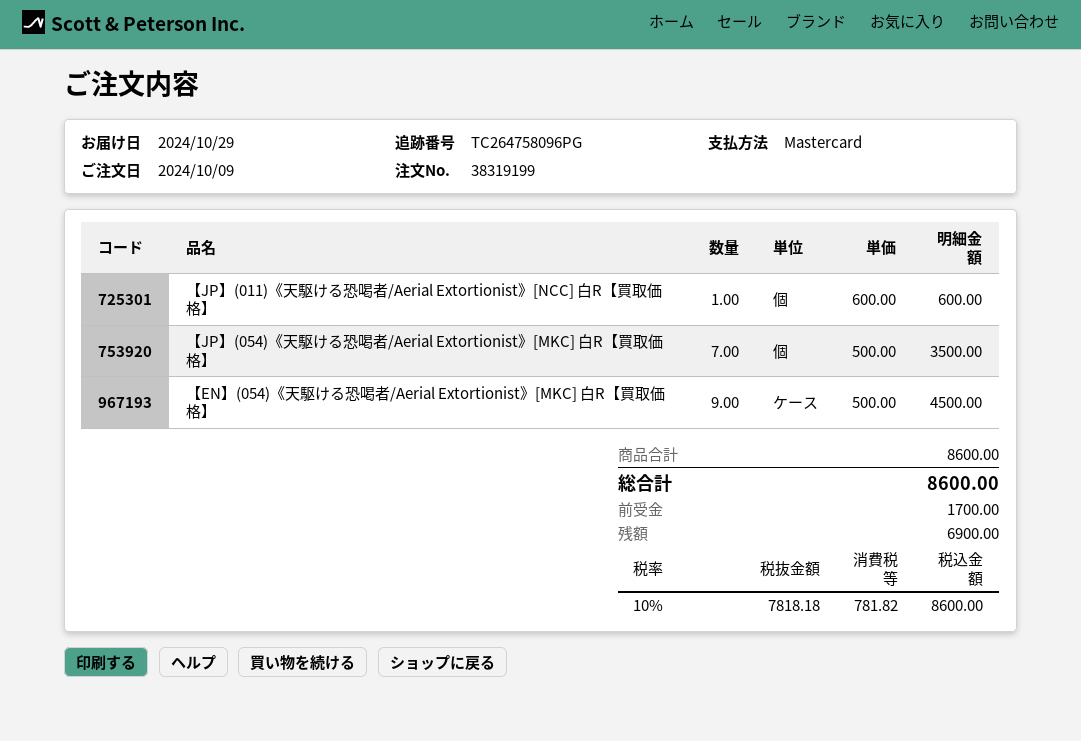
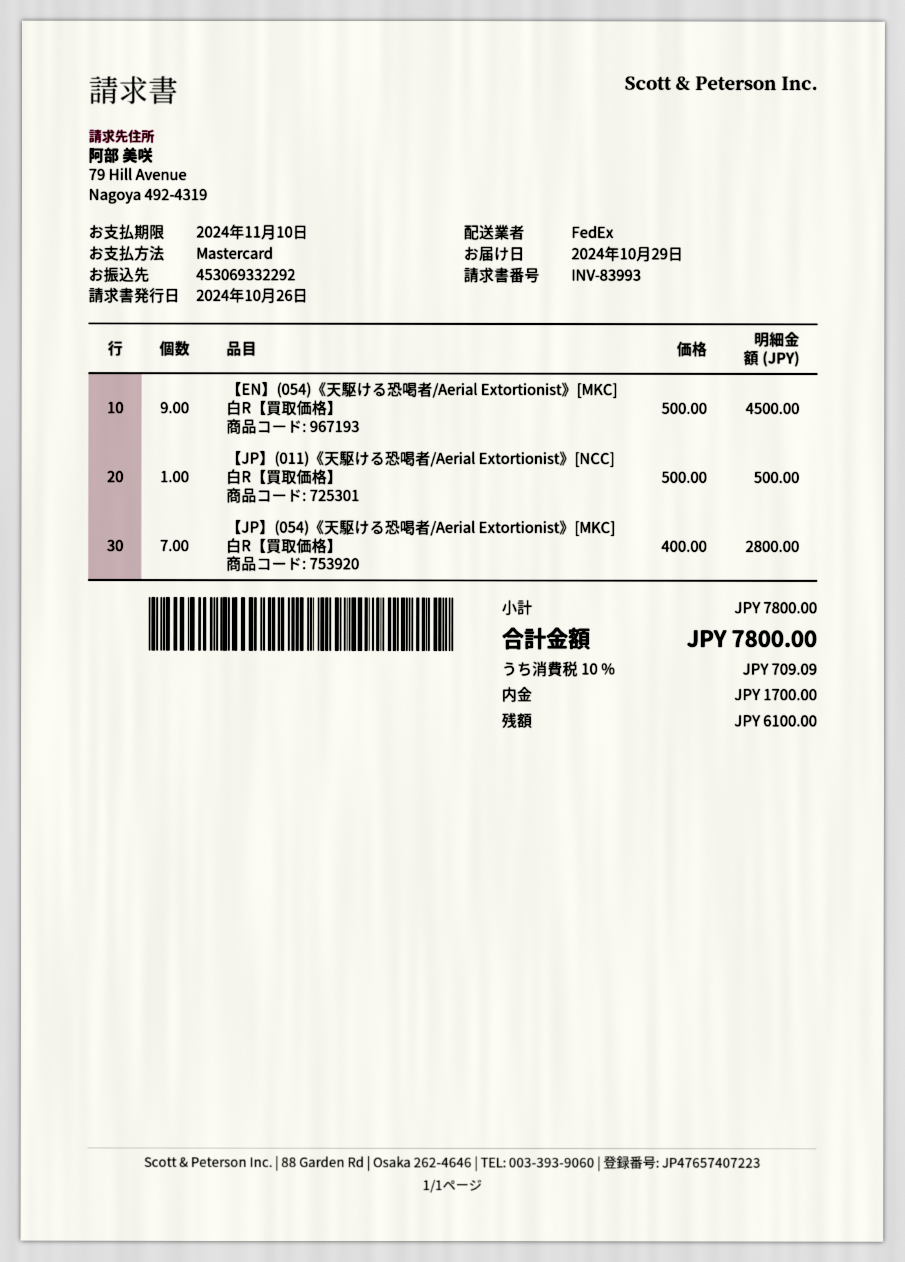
【JP】(011)《天駆ける恐喝者/Aerial Extortionist》[NCC] 白R【買取価格】: 1 x 600.00 = 600.00 -> 1 x 500.00 = 500.00
【JP】(054)《天駆ける恐喝者/Aerial Extortionist》[MKC] 白R【買取価格】: 7 x 500.00 = 3500.00 -> 7 x 400.00 = 2800.00
subtotal: 8600.00 -> 7800.00
tax: 10% = 781.82 -> 10% = 709.09
total: 8600.00 -> 7800.00
balance: 6900.00 -> 6100.00

